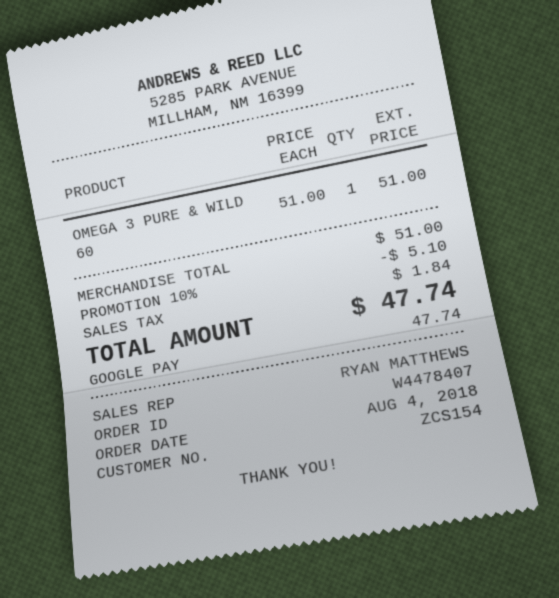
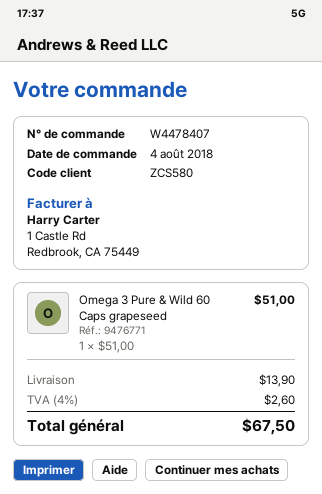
customer number: ZCS154 -> ZCS580
discount: 10% = 5.10 -> none
shipping: none -> 13.90
tax: 1.84 -> 2.60
total: 47.74 -> 67.50

